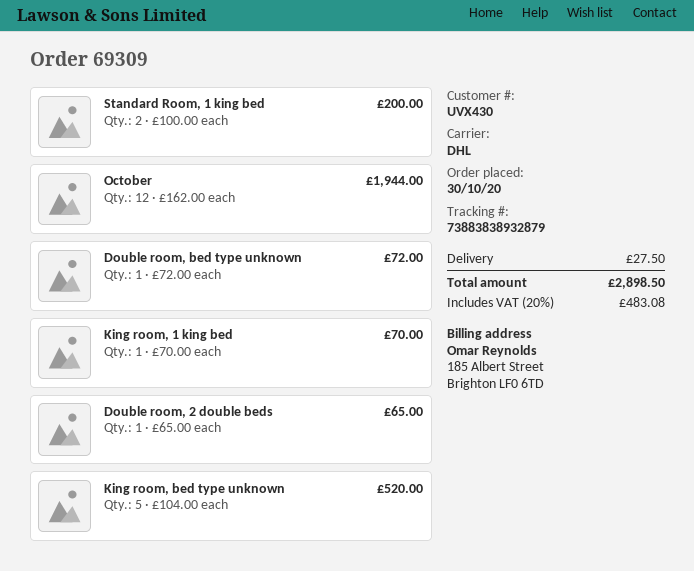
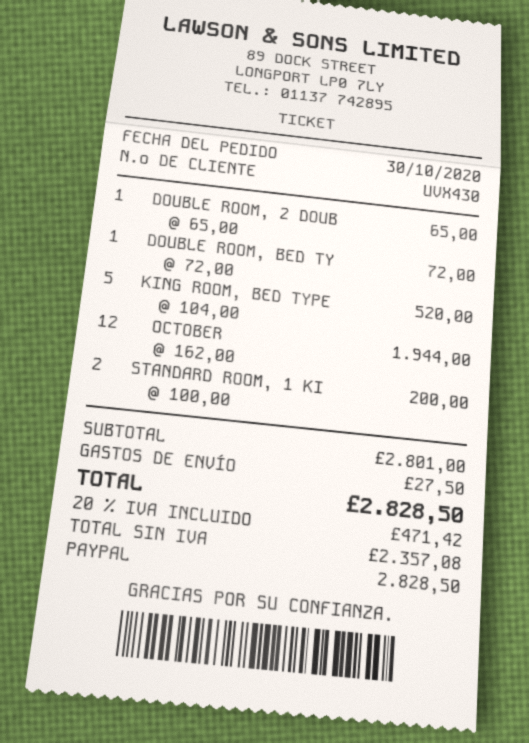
King room, 1 king bed: 1 x 70.00 = 70.00 -> none
tax: 20% = 483.08 -> 20% = 471.42
total: 2898.50 -> 2828.50

